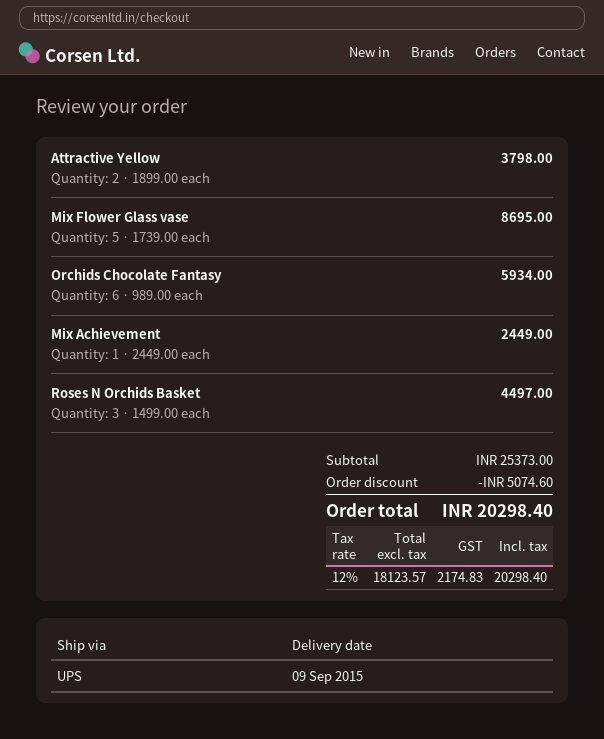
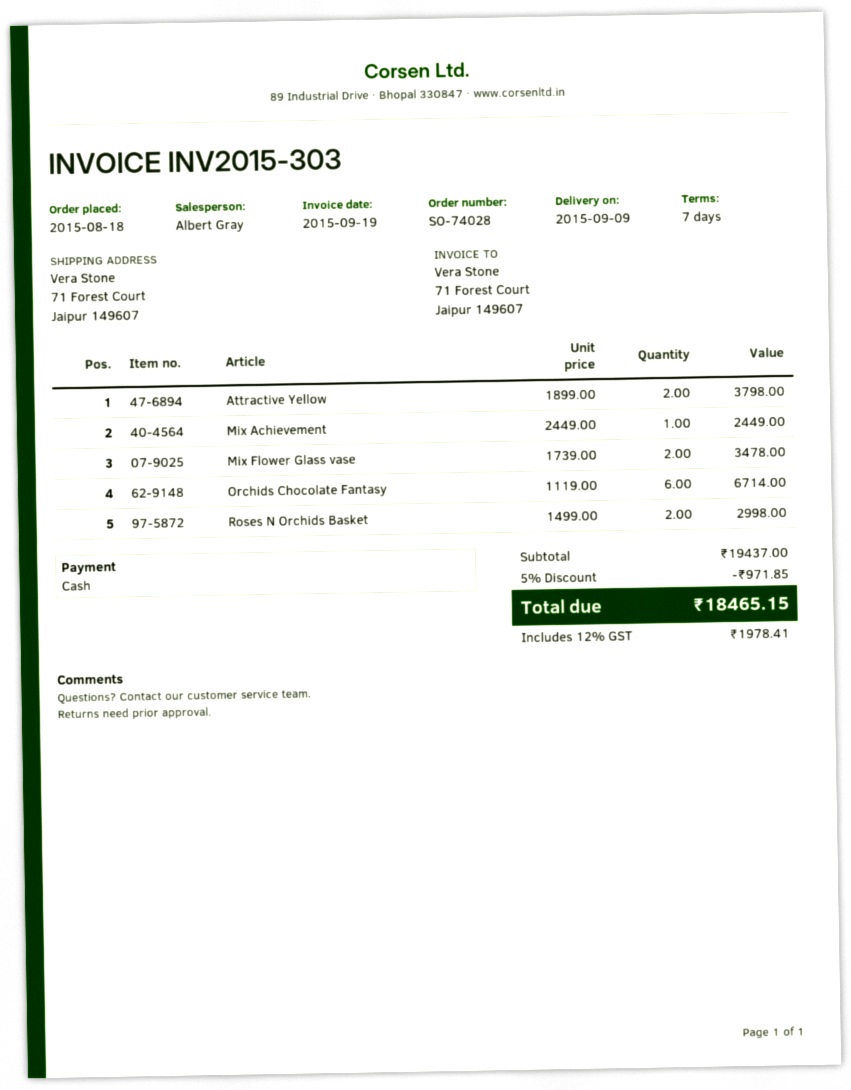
Mix Flower Glass vase: 5 x 1739.00 = 8695.00 -> 2 x 1739.00 = 3478.00
Orchids Chocolate Fantasy: 6 x 989.00 = 5934.00 -> 6 x 1119.00 = 6714.00
Roses N Orchids Basket: 3 x 1499.00 = 4497.00 -> 2 x 1499.00 = 2998.00
subtotal: 25373.00 -> 19437.00
discount: 5074.60 -> 971.85
tax: 12% = 2174.83 -> 12% = 1978.41
total: 20298.40 -> 18465.15

